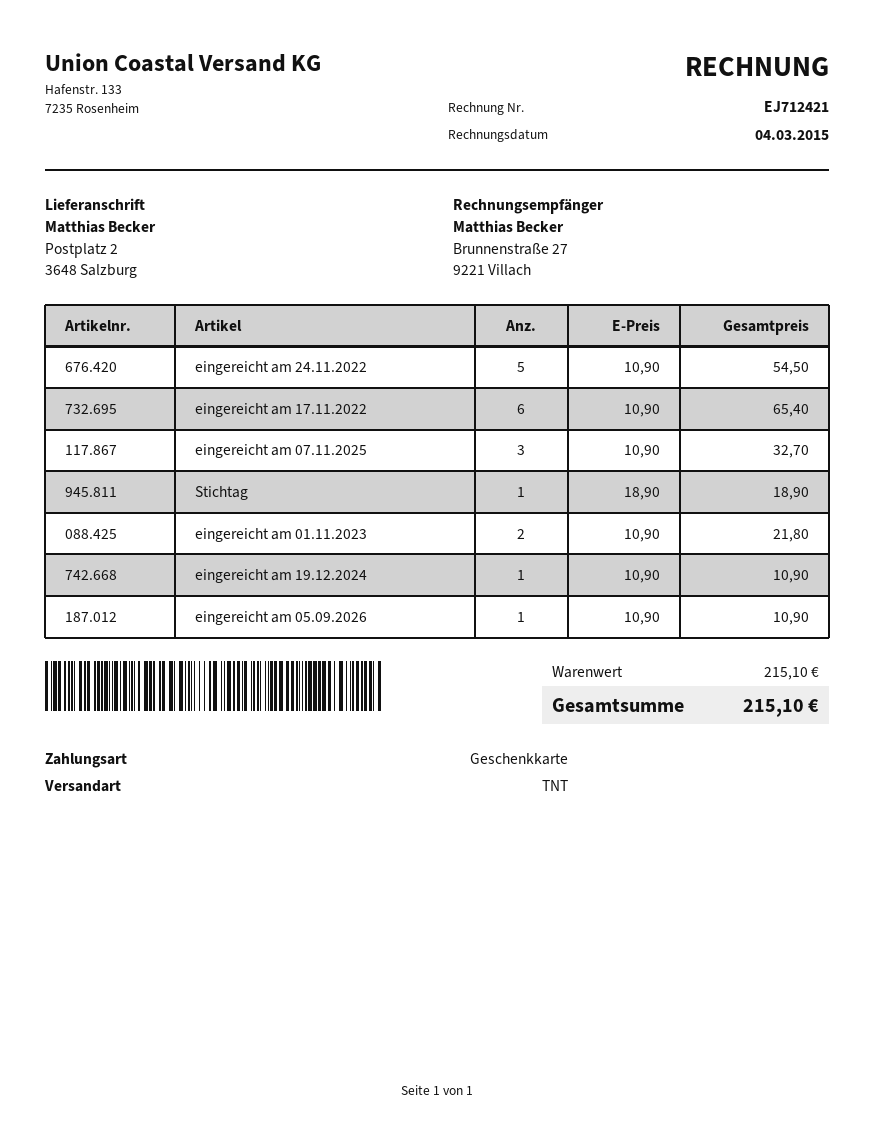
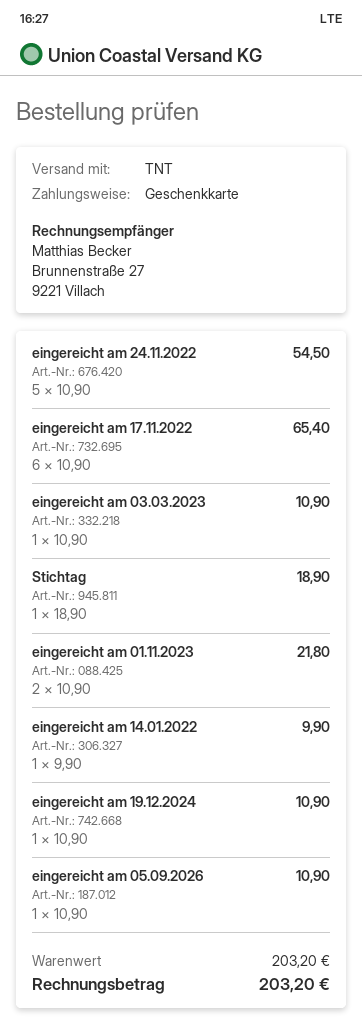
eingereicht am 07.11.2025: 3 x 10.90 = 32.70 -> none
eingereicht am 03.03.2023: none -> 1 x 10.90 = 10.90
eingereicht am 14.01.2022: none -> 1 x 9.90 = 9.90
subtotal: 215.10 -> 203.20
total: 215.10 -> 203.20

